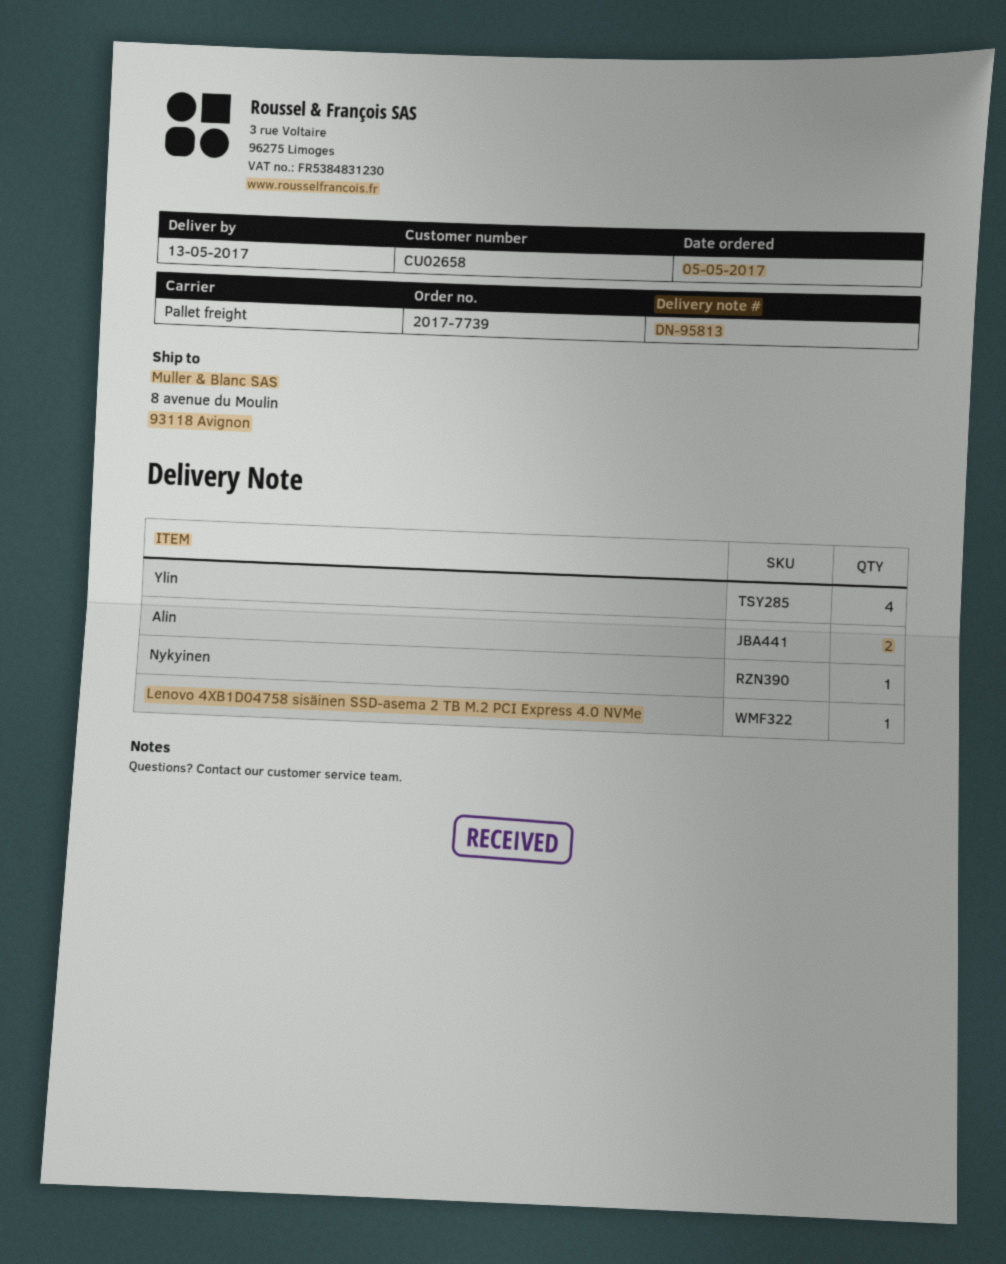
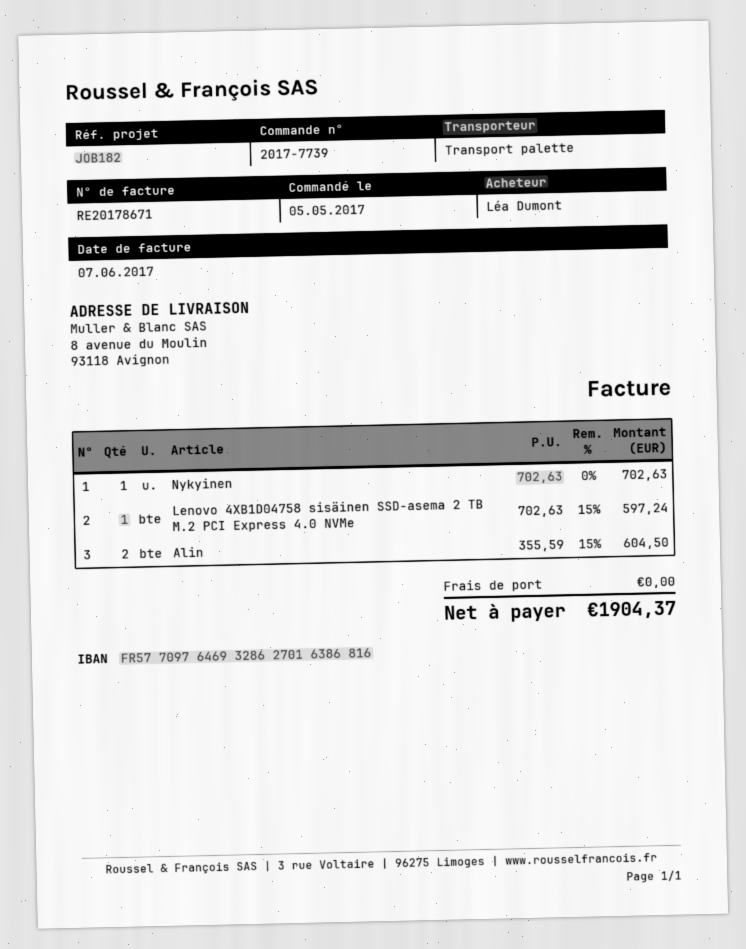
Ylin: 4 -> none

